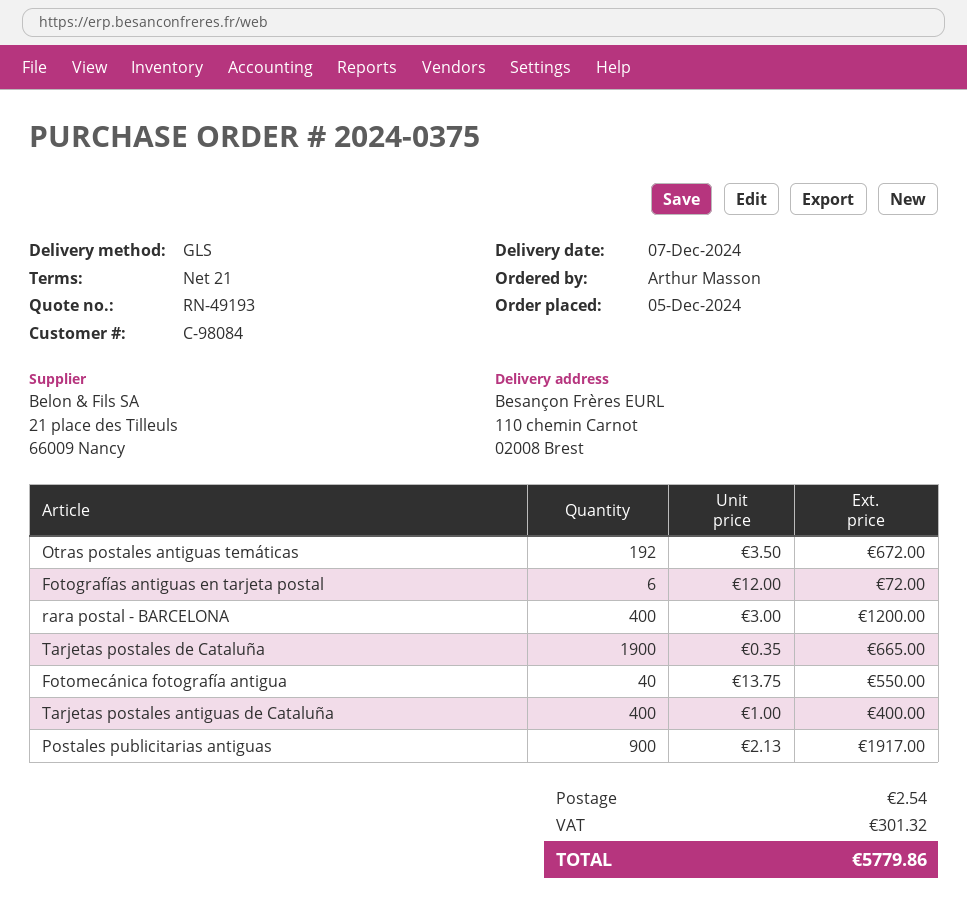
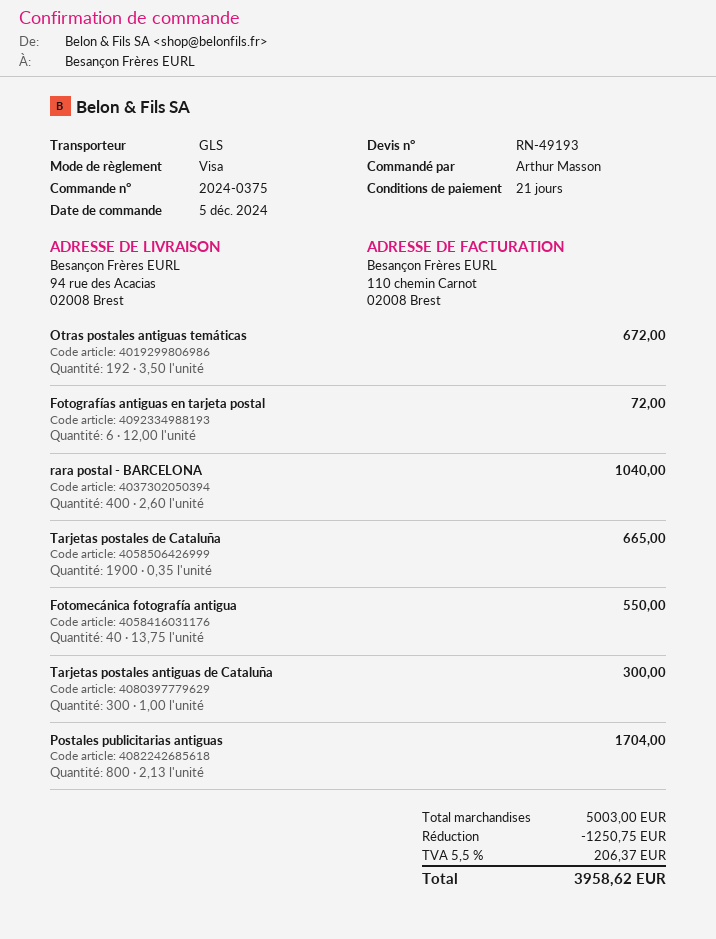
ship to: 110 chemin Carnot, 02008 Brest -> 94 rue des Acacias, 02008 Brest
rara postal - BARCELONA: 400 x 3.00 = 1200.00 -> 400 x 2.60 = 1040.00
Tarjetas postales antiguas de Cataluña: 400 x 1.00 = 400.00 -> 300 x 1.00 = 300.00
Postales publicitarias antiguas: 900 x 2.13 = 1917.00 -> 800 x 2.13 = 1704.00
discount: none -> 1250.75
shipping: 2.54 -> none
tax: 301.32 -> 206.37
total: 5779.86 -> 3958.62

